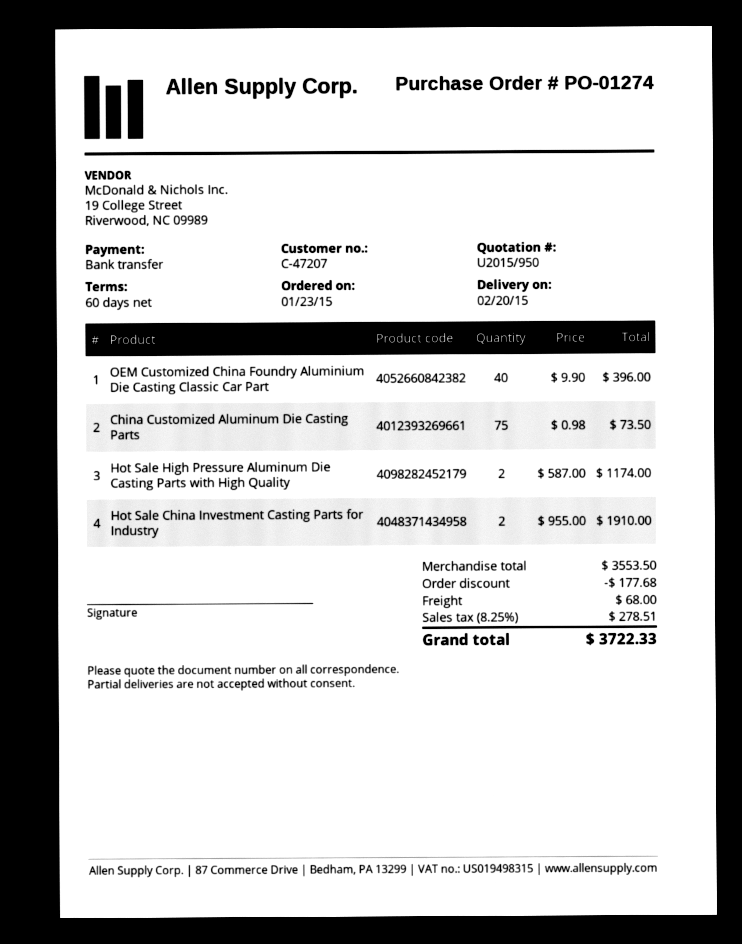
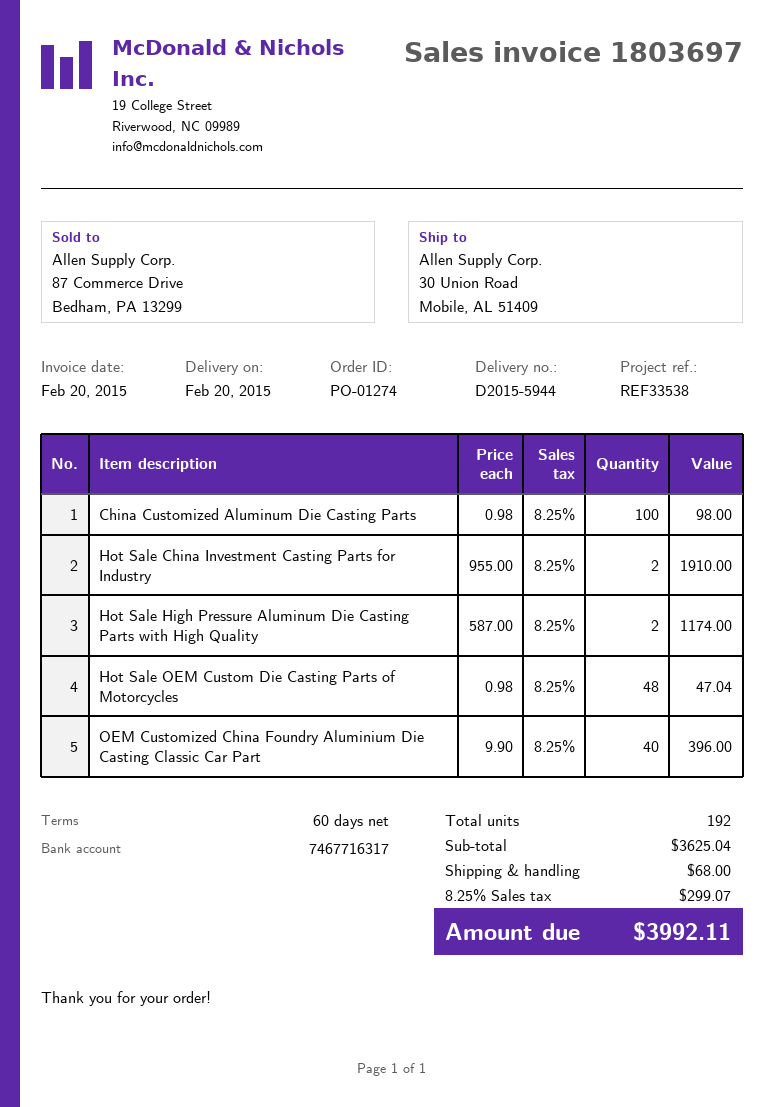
China Customized Aluminum Die Casting Parts: 75 x 0.98 = 73.50 -> 100 x 0.98 = 98.00
Hot Sale OEM Custom Die Casting Parts of Motorcycles: none -> 48 x 0.98 = 47.04
subtotal: 3553.50 -> 3625.04
discount: 177.68 -> none
tax: 8.25% = 278.51 -> 8.25% = 299.07
total: 3722.33 -> 3992.11

